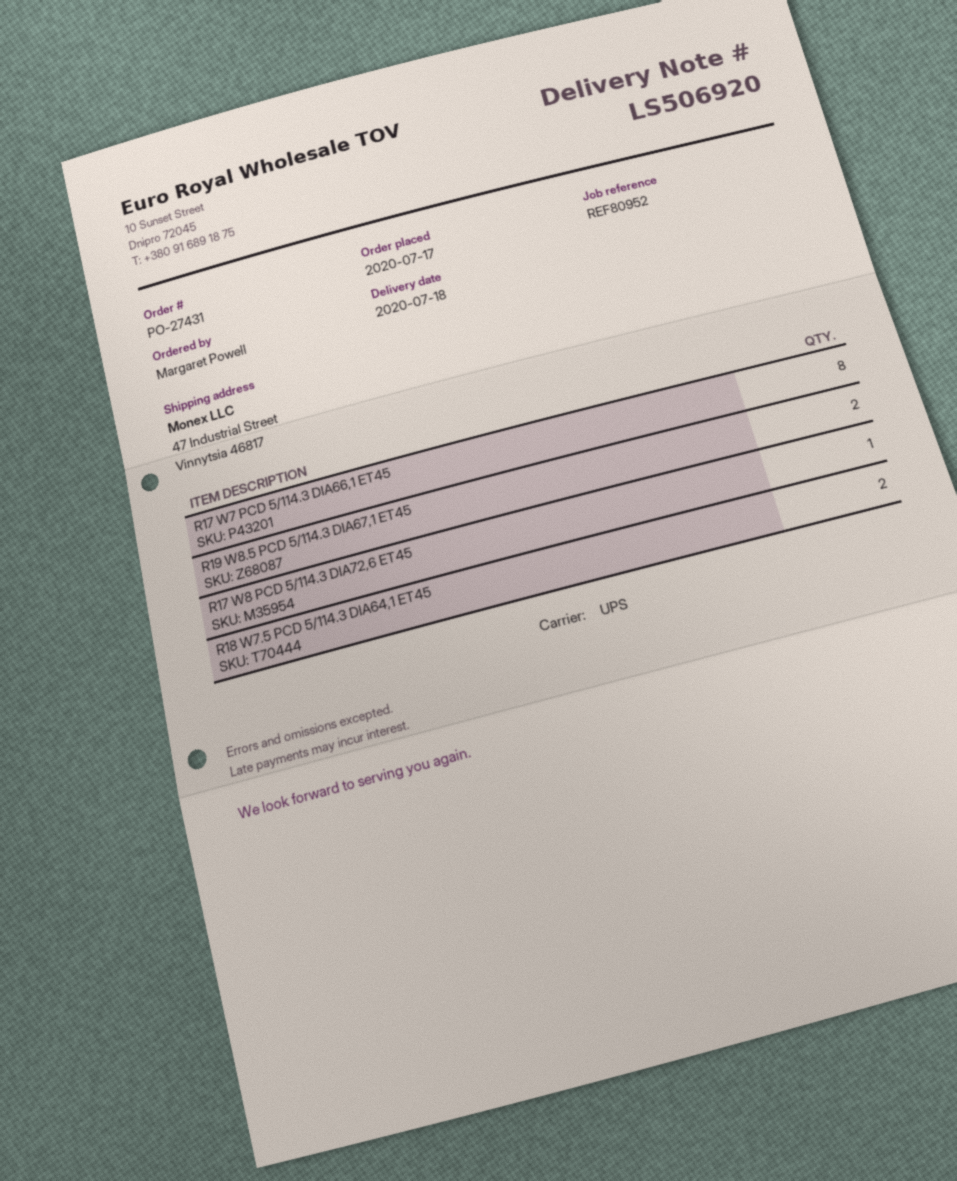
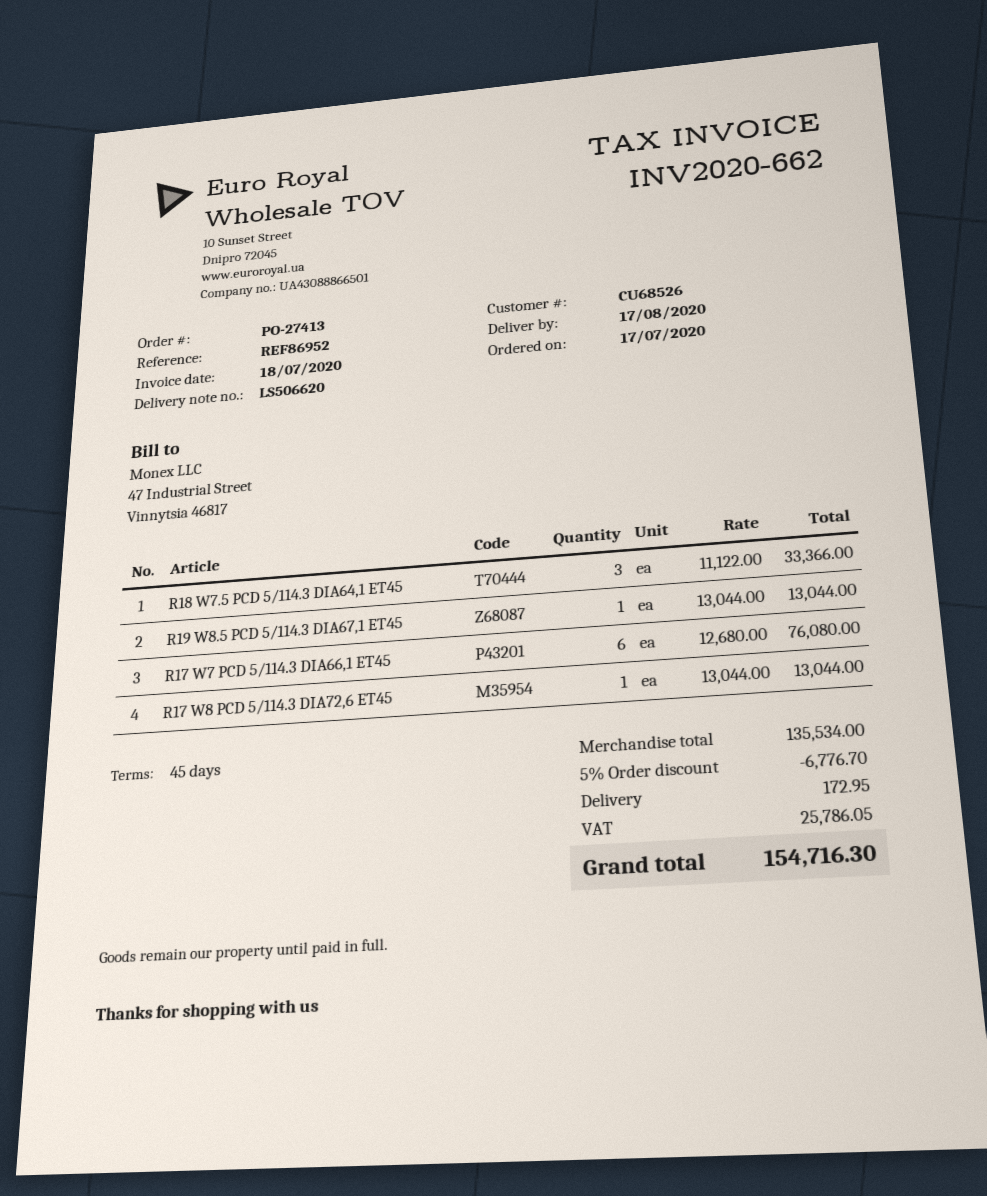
order number: PO-27431 -> PO-27413
delivery note number: LS506920 -> LS506620
delivery date: 2020-07-18 -> 2020-08-17
reference: REF80952 -> REF86952
R17 W7 PCD 5/114.3 DIA66,1 ET45: 8 -> 6
R19 W8.5 PCD 5/114.3 DIA67,1 ET45: 2 -> 1
R18 W7.5 PCD 5/114.3 DIA64,1 ET45: 2 -> 3

